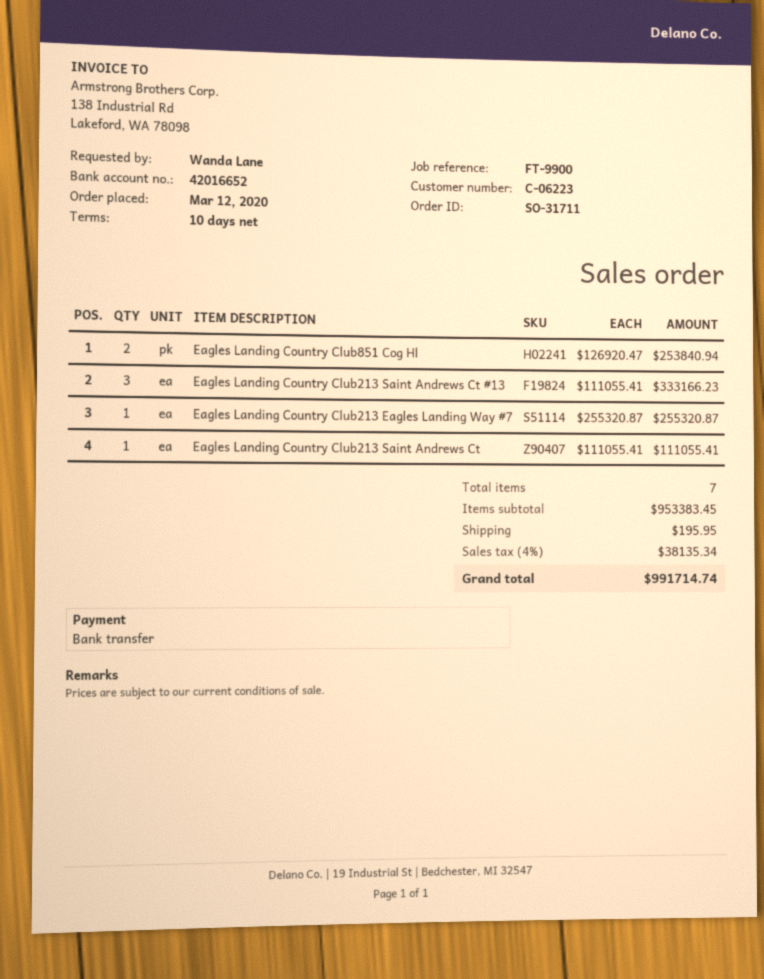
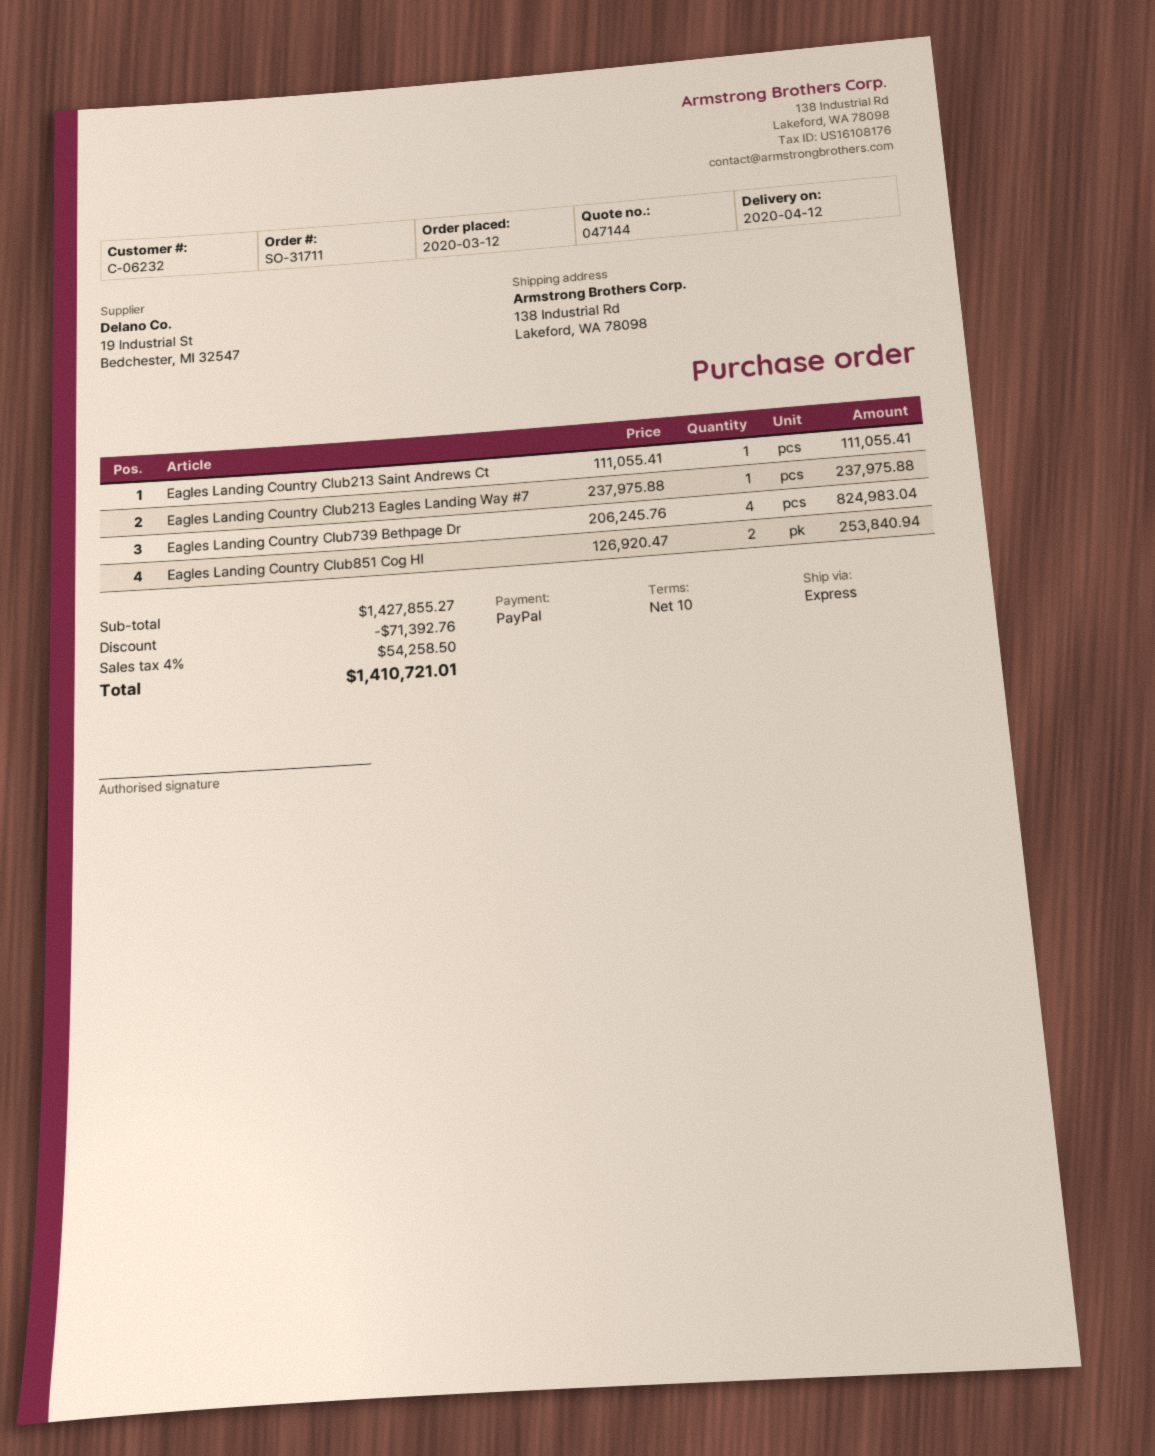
customer number: C-06223 -> C-06232
payment method: bank transfer -> PayPal
Eagles Landing Country Club213 Saint Andrews Ct #13: 3 x 111055.41 = 333166.23 -> none
Eagles Landing Country Club213 Eagles Landing Way #7: 1 x 255320.87 = 255320.87 -> 1 x 237975.88 = 237975.88
Eagles Landing Country Club739 Bethpage Dr: none -> 4 x 206245.76 = 824983.04
subtotal: 953383.45 -> 1427855.27
discount: none -> 71392.76
shipping: 195.95 -> none
tax: 4% = 38135.34 -> 4% = 54258.50
total: 991714.74 -> 1410721.01

